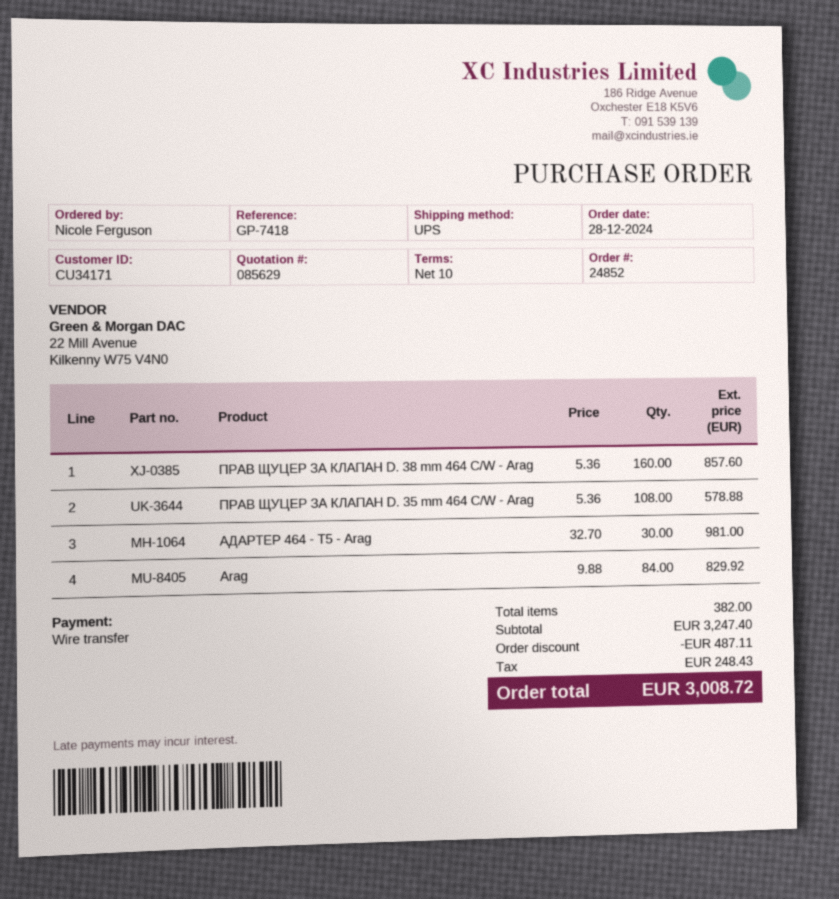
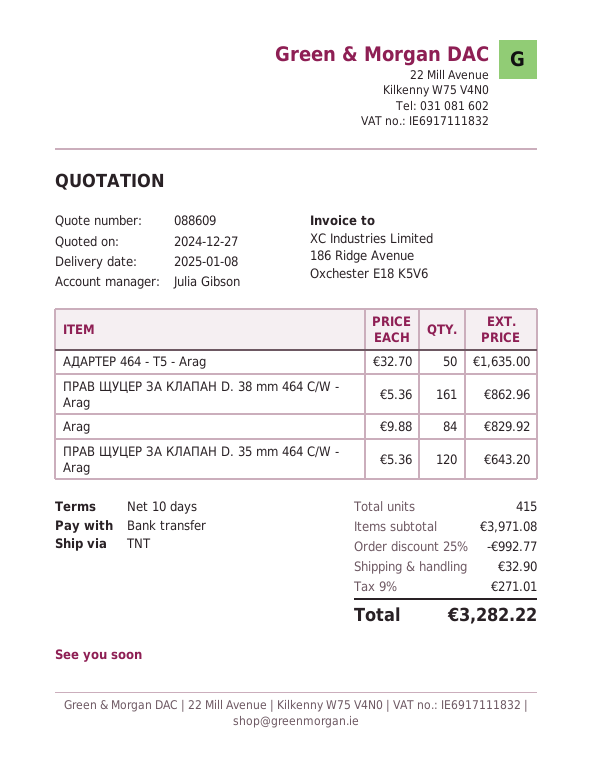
quote number: 085629 -> 088609
shipping method: UPS -> TNT
ПРАВ ЩУЦЕР ЗА КЛАПАН D. 38 mm 464 C/W - Arag: 160 x 5.36 = 857.60 -> 161 x 5.36 = 862.96
ПРАВ ЩУЦЕР ЗА КЛАПАН D. 35 mm 464 C/W - Arag: 108 x 5.36 = 578.88 -> 120 x 5.36 = 643.20
АДАРТЕР 464 - Т5 - Arag: 30 x 32.70 = 981.00 -> 50 x 32.70 = 1635.00
total quantity: 382 -> 415
subtotal: 3247.40 -> 3971.08
discount: 487.11 -> 992.77
shipping: none -> 32.90
tax: 248.43 -> 271.01
total: 3008.72 -> 3282.22

